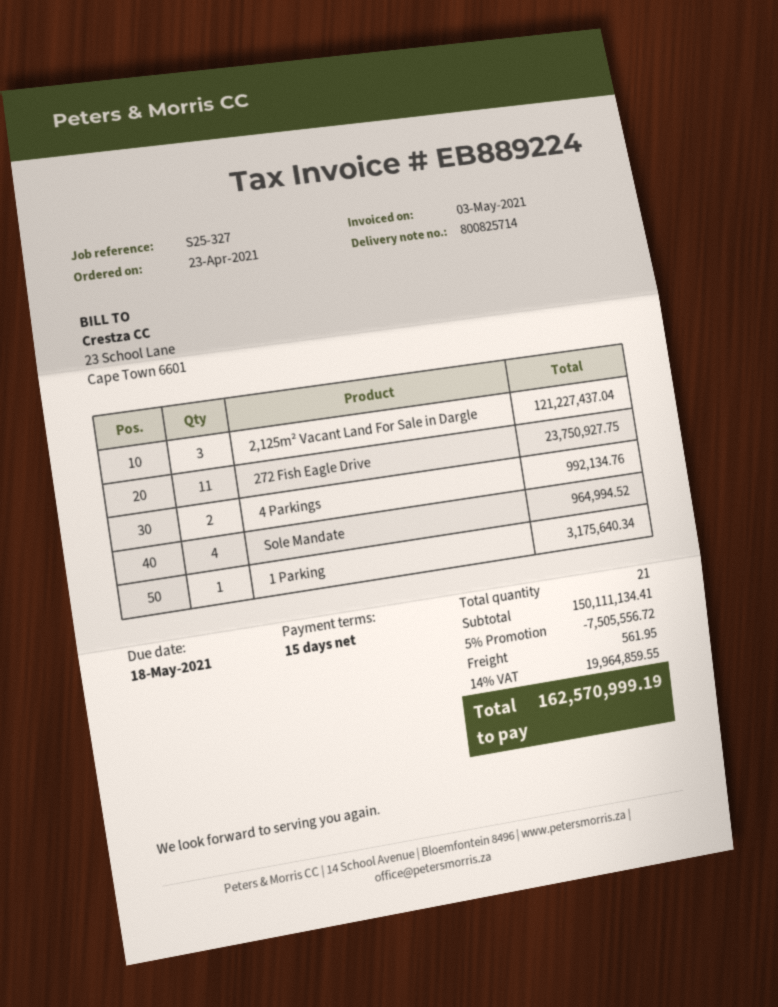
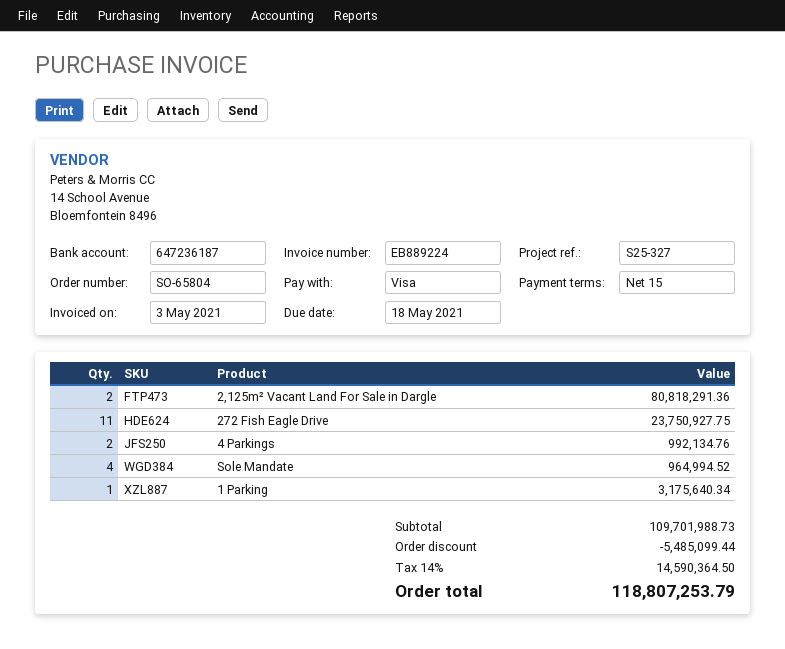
2,125m² Vacant Land For Sale in Dargle: 3 for 121227437.04 -> 2 for 80818291.36
subtotal: 150111134.41 -> 109701988.73
discount: 7505556.72 -> 5485099.44
shipping: 561.95 -> none
tax: 14% = 19964859.55 -> 14% = 14590364.50
total: 162570999.19 -> 118807253.79

